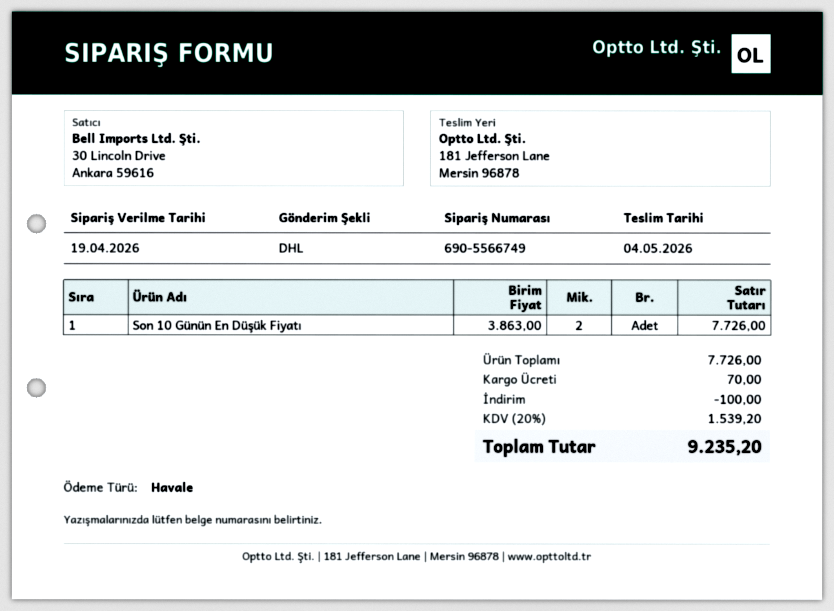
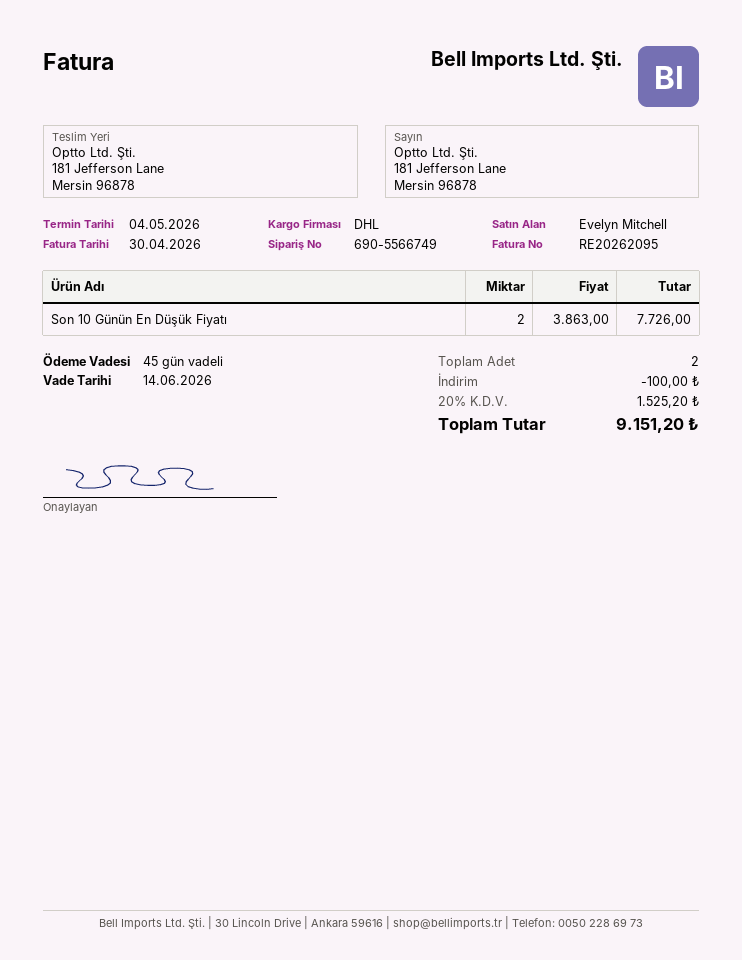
shipping: 70.00 -> none
tax: 20% = 1539.20 -> 20% = 1525.20
total: 9235.20 -> 9151.20

